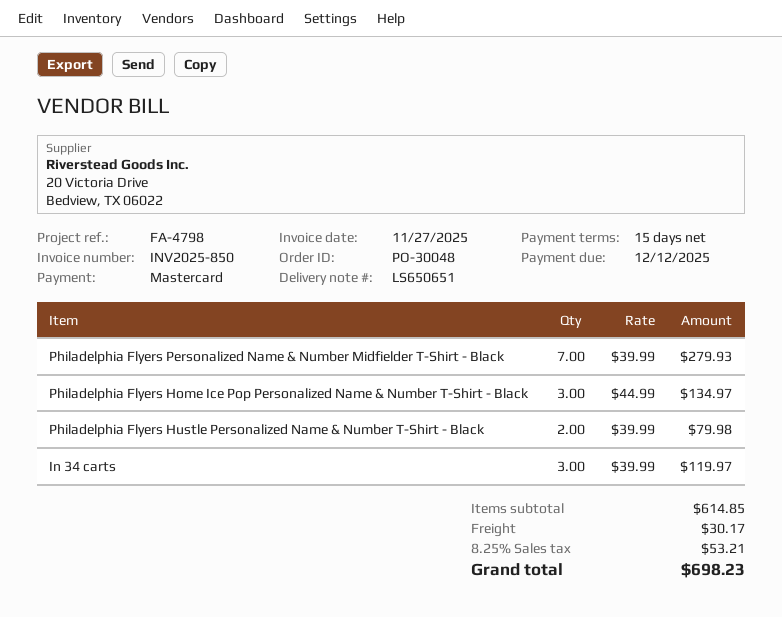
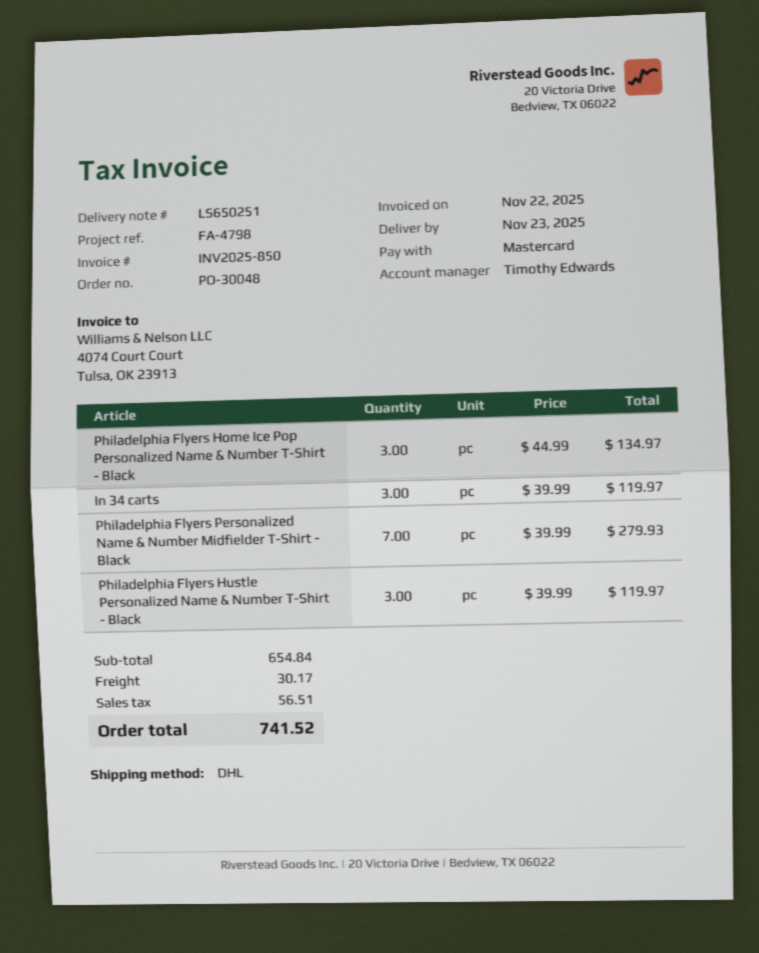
delivery note number: LS650651 -> LS650251
invoice date: 2025-11-27 -> 2025-11-22
Philadelphia Flyers Hustle Personalized Name & Number T-Shirt - Black: 2 x 39.99 = 79.98 -> 3 x 39.99 = 119.97
subtotal: 614.85 -> 654.84
tax: 53.21 -> 56.51
total: 698.23 -> 741.52

